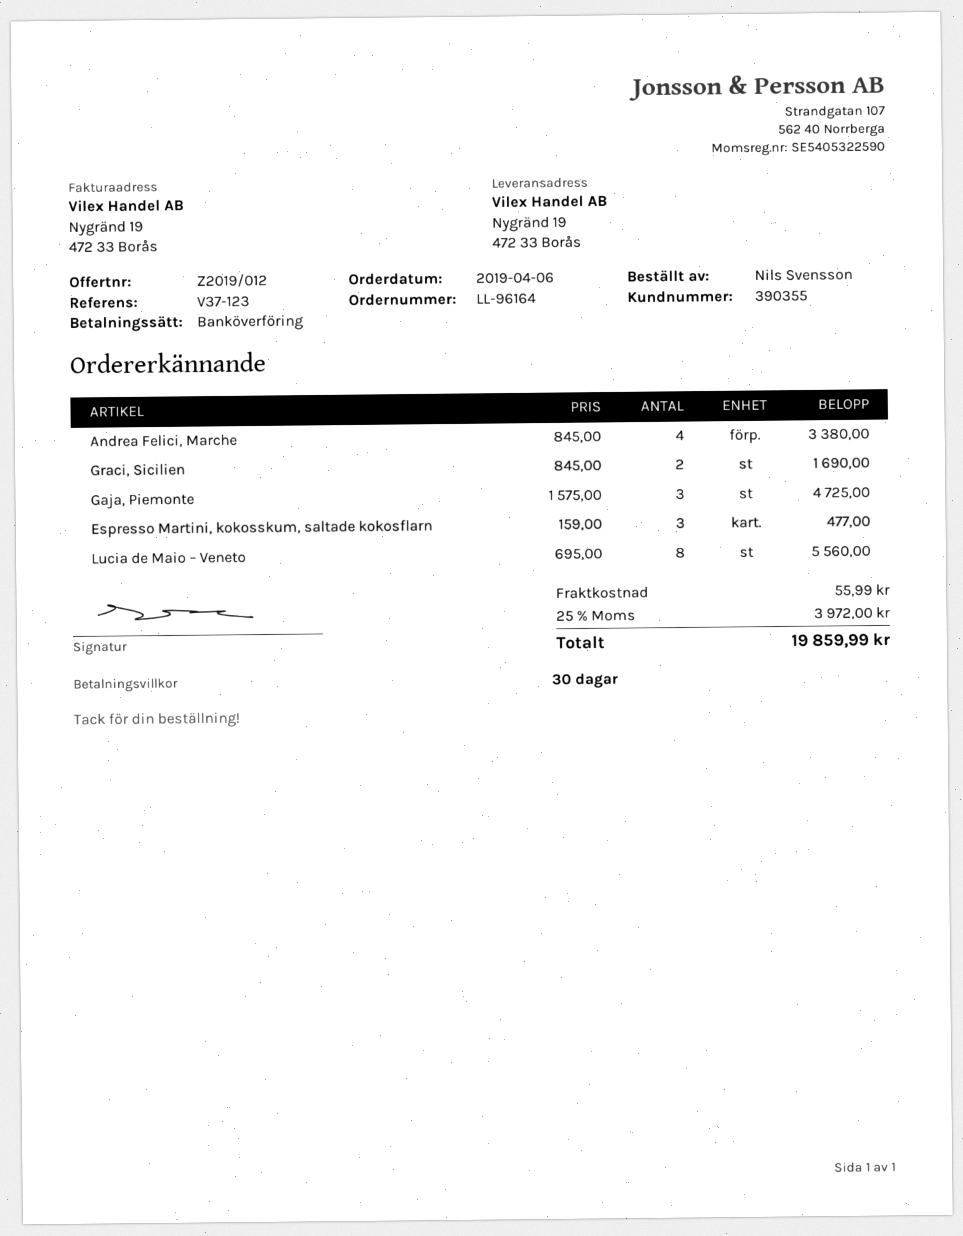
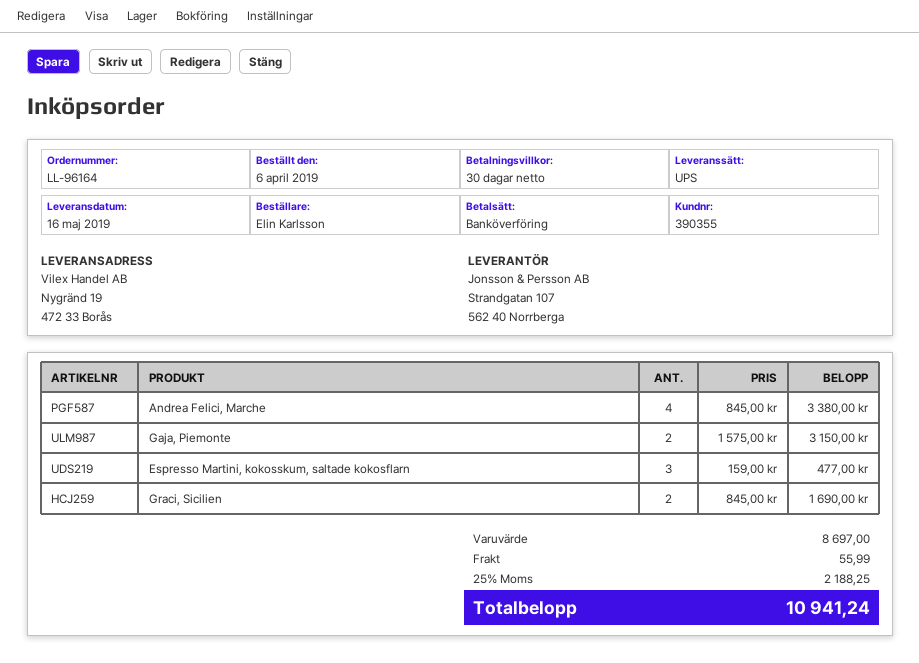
ordered by: Nils Svensson -> Elin Karlsson
Gaja, Piemonte: 3 x 1575.00 = 4725.00 -> 2 x 1575.00 = 3150.00
Lucia de Maio – Veneto: 8 x 695.00 = 5560.00 -> none
tax: 25% = 3972.00 -> 25% = 2188.25
total: 19859.99 -> 10941.24

